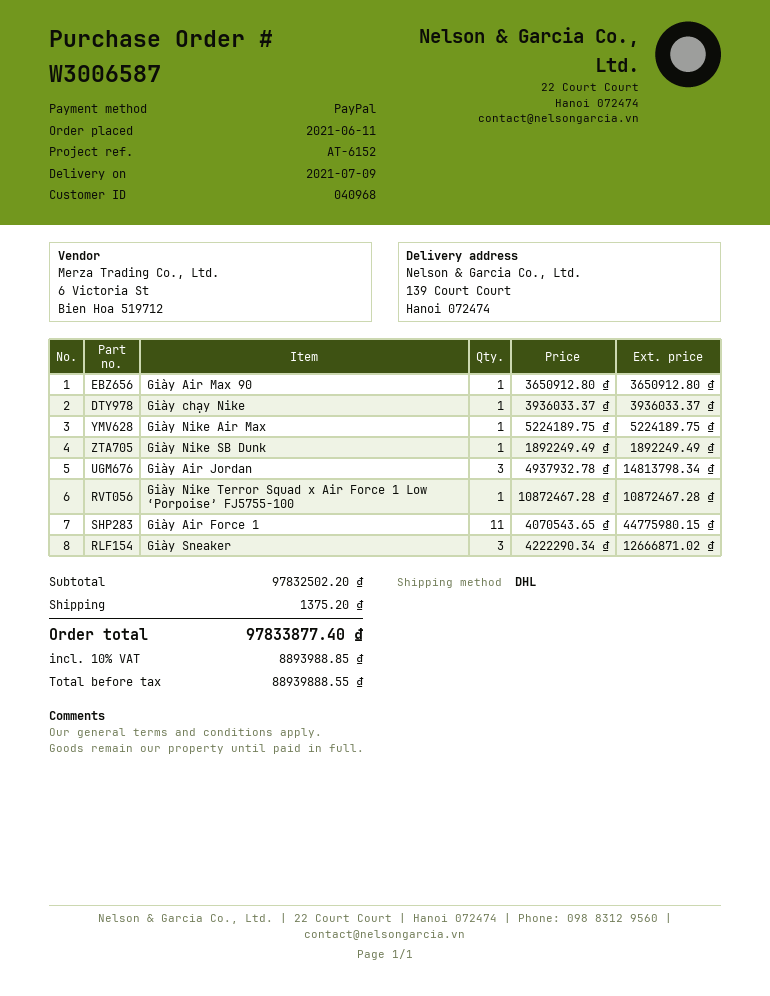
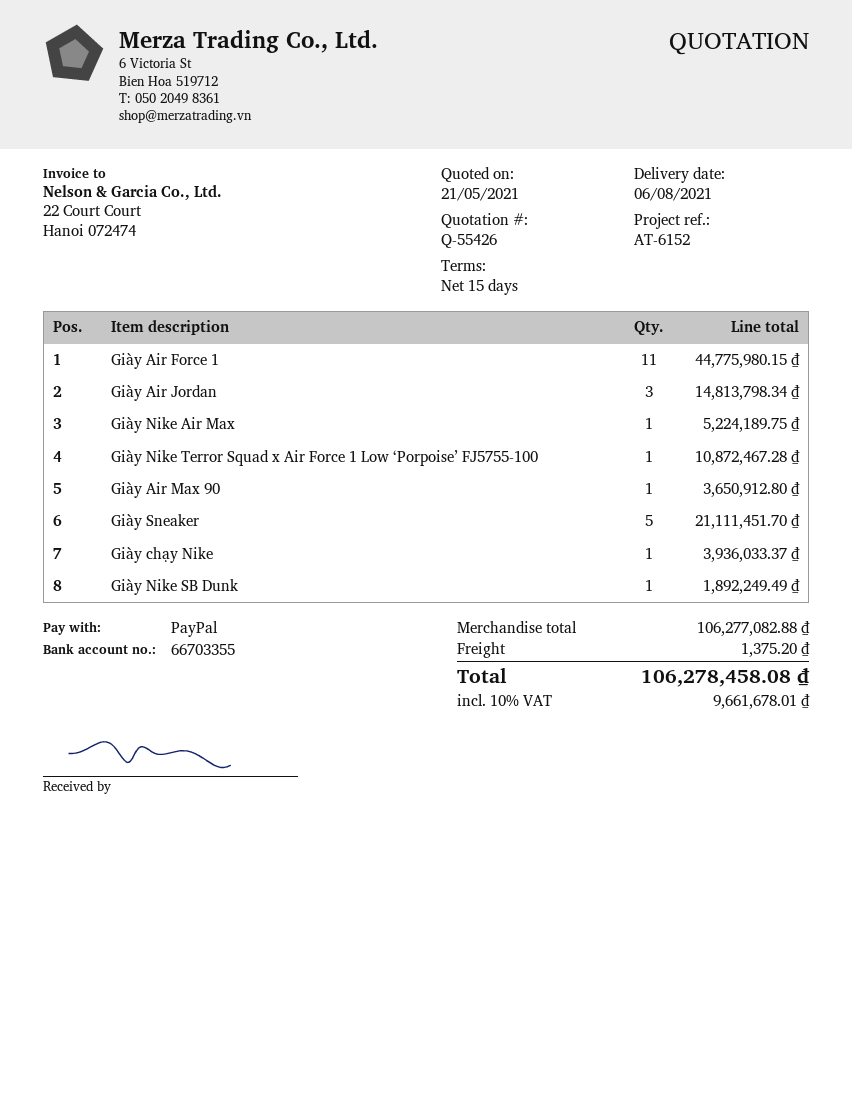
delivery date: 2021-07-09 -> 2021-08-06
Giày Sneaker: 3 for 12666871.02 -> 5 for 21111451.70
subtotal: 97832502.20 -> 106277082.88
tax: 10% = 8893988.85 -> 10% = 9661678.01
total: 97833877.40 -> 106278458.08

